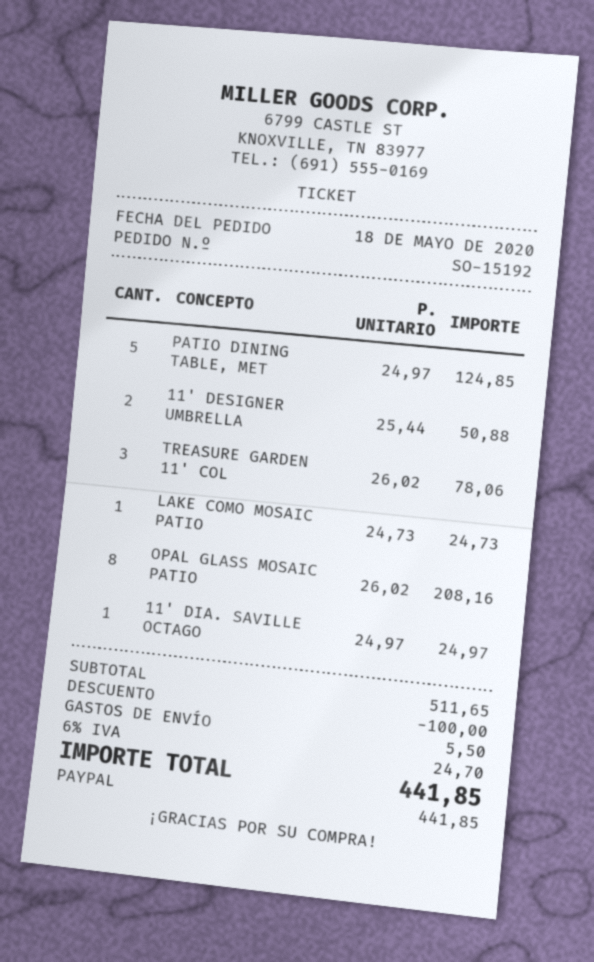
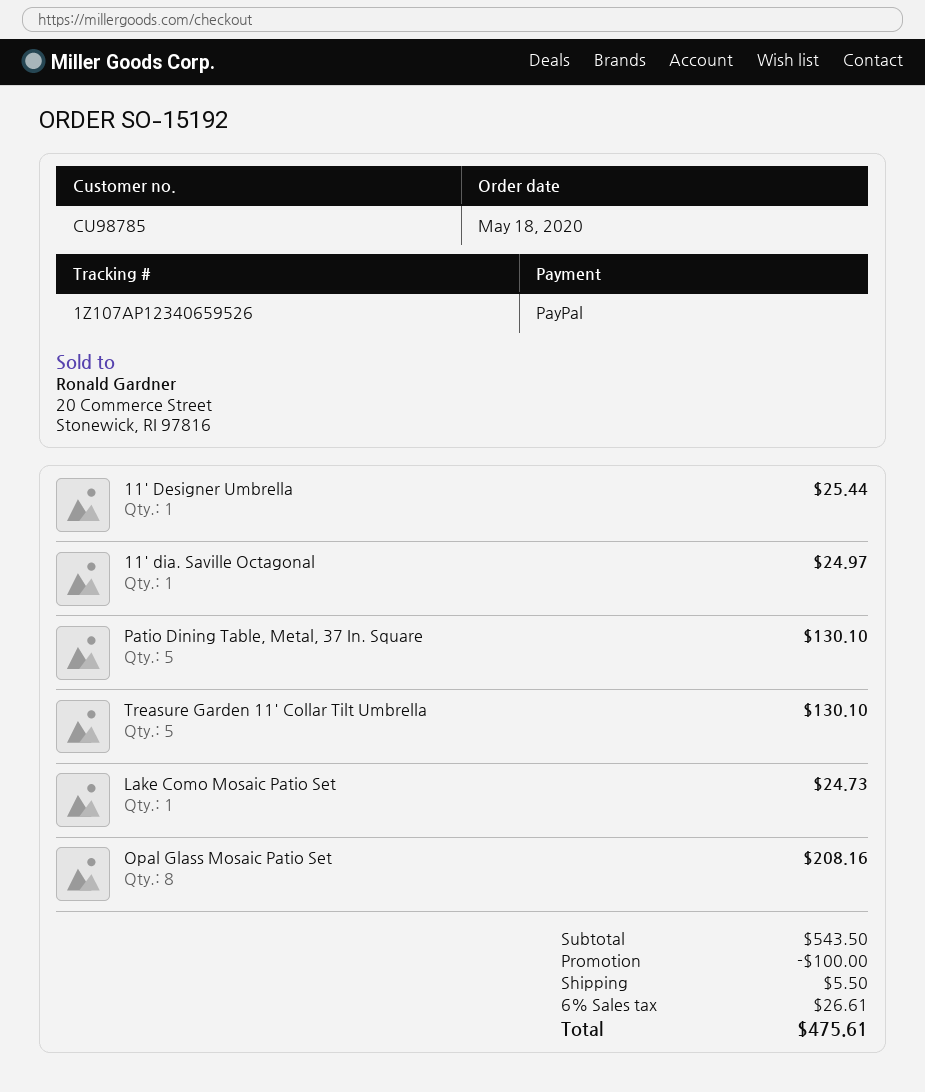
PATIO DINING TABLE, MET: 5 for 124.85 -> 5 for 130.10
11' DESIGNER UMBRELLA: 2 for 50.88 -> 1 for 25.44
TREASURE GARDEN 11' COL: 3 for 78.06 -> 5 for 130.10
subtotal: 511.65 -> 543.50
tax: 6% = 24.70 -> 6% = 26.61
total: 441.85 -> 475.61

